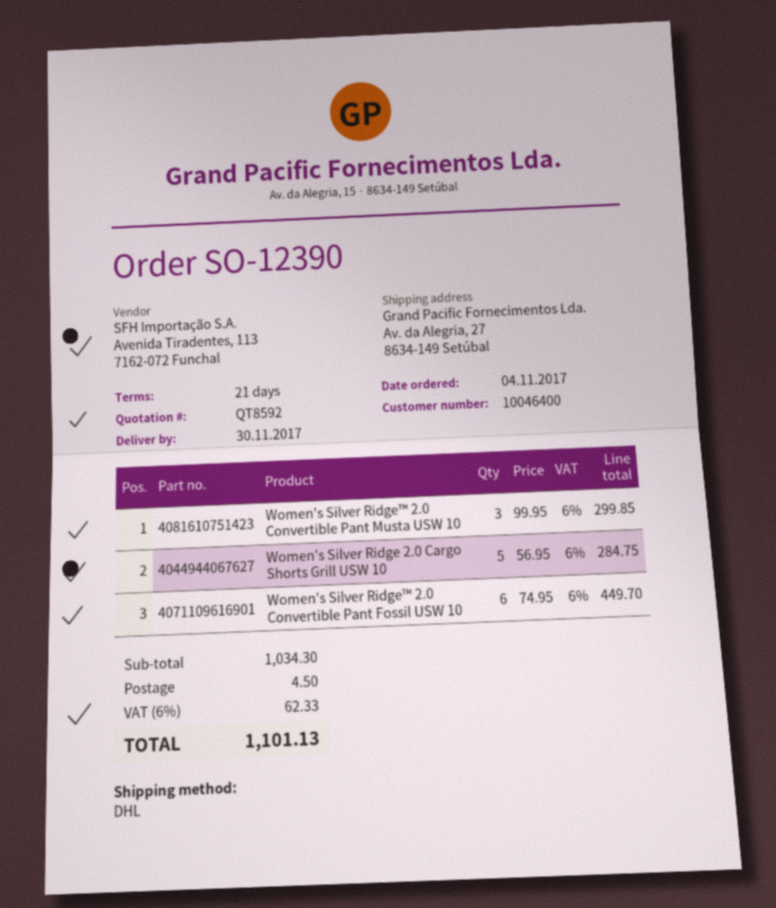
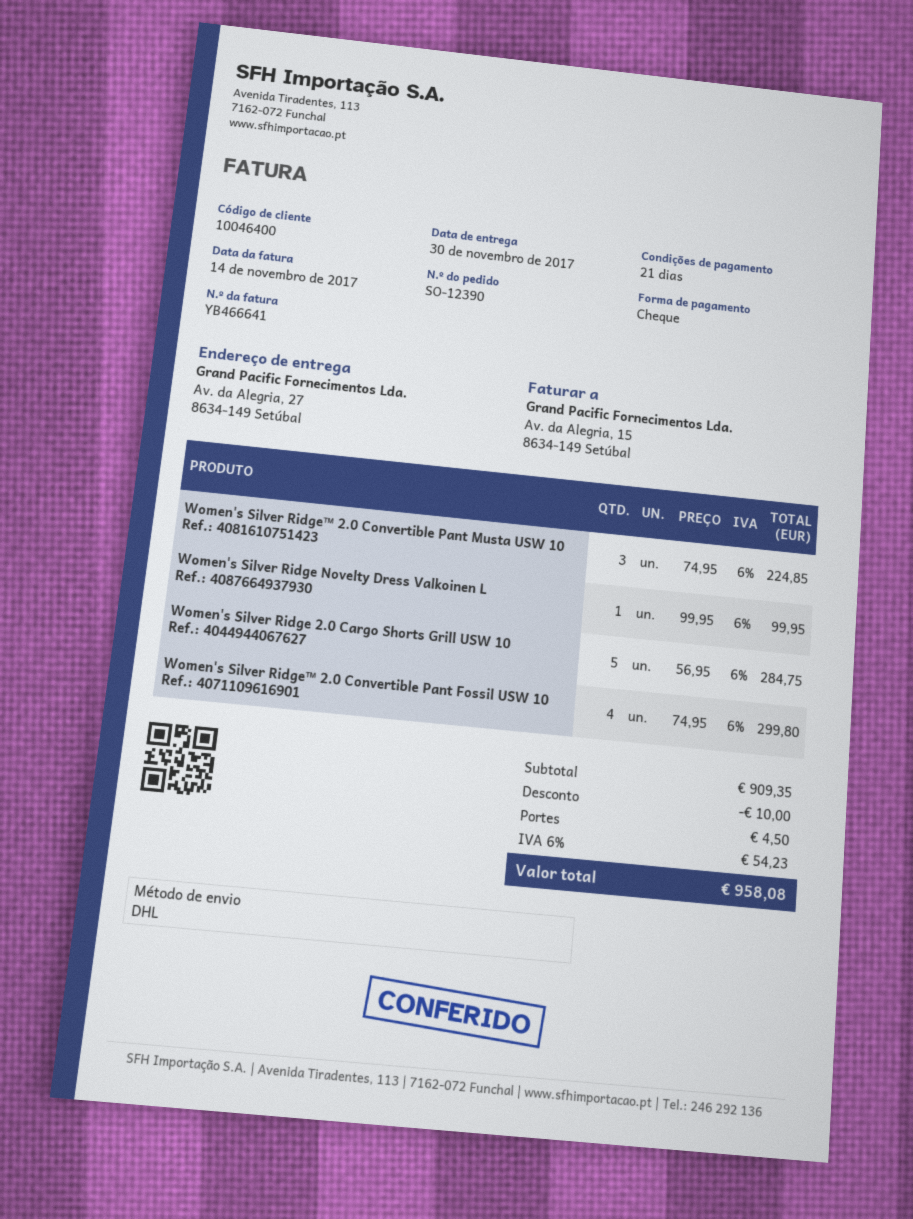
Women's Silver Ridge™ 2.0 Convertible Pant Musta USW 10: 3 x 99.95 = 299.85 -> 3 x 74.95 = 224.85
Women's Silver Ridge™ 2.0 Convertible Pant Fossil USW 10: 6 x 74.95 = 449.70 -> 4 x 74.95 = 299.80
Women's Silver Ridge Novelty Dress Valkoinen L: none -> 1 x 99.95 = 99.95
subtotal: 1034.30 -> 909.35
discount: none -> 10.00
tax: 6% = 62.33 -> 6% = 54.23
total: 1101.13 -> 958.08

